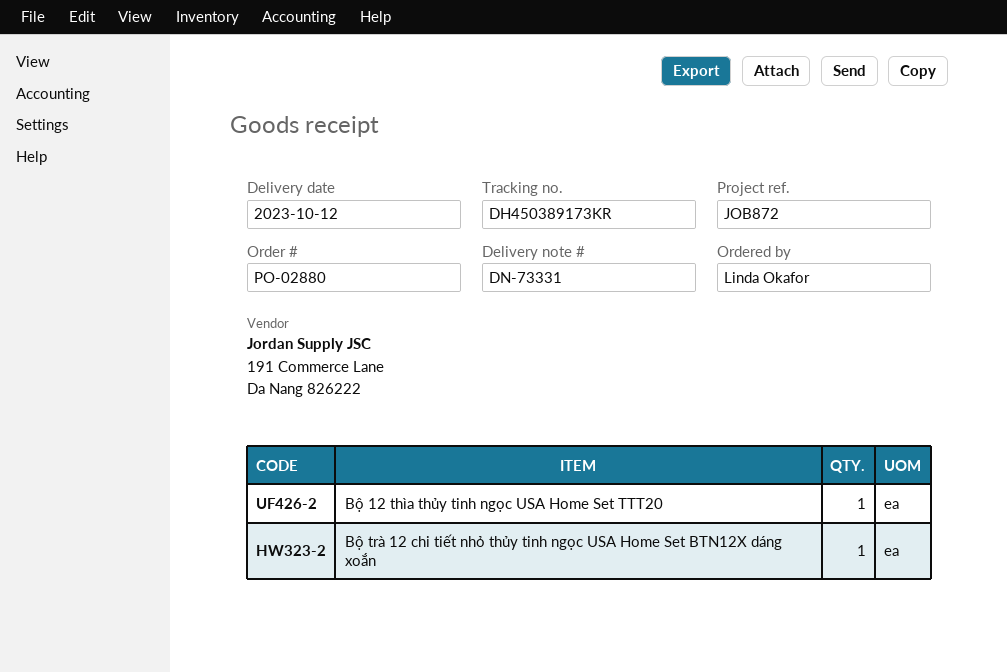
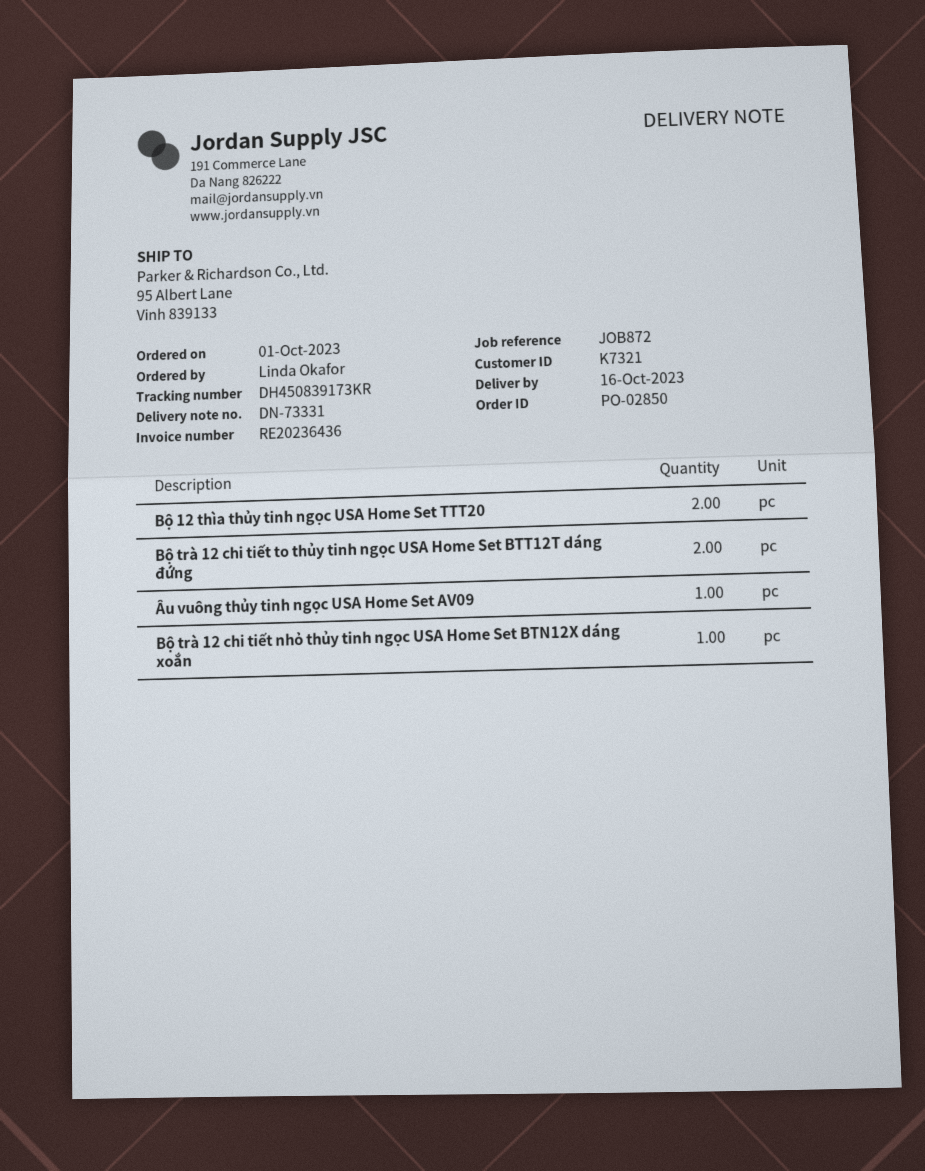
order number: PO-02880 -> PO-02850
delivery date: 2023-10-12 -> 2023-10-16
tracking number: DH450389173KR -> DH450839173KR
Bộ 12 thìa thủy tinh ngọc USA Home Set TTT20: 1 -> 2
Bộ trà 12 chi tiết to thủy tinh ngọc USA Home Set BTT12T dáng đứng: none -> 2
Âu vuông thủy tinh ngọc USA Home Set AV09: none -> 1

